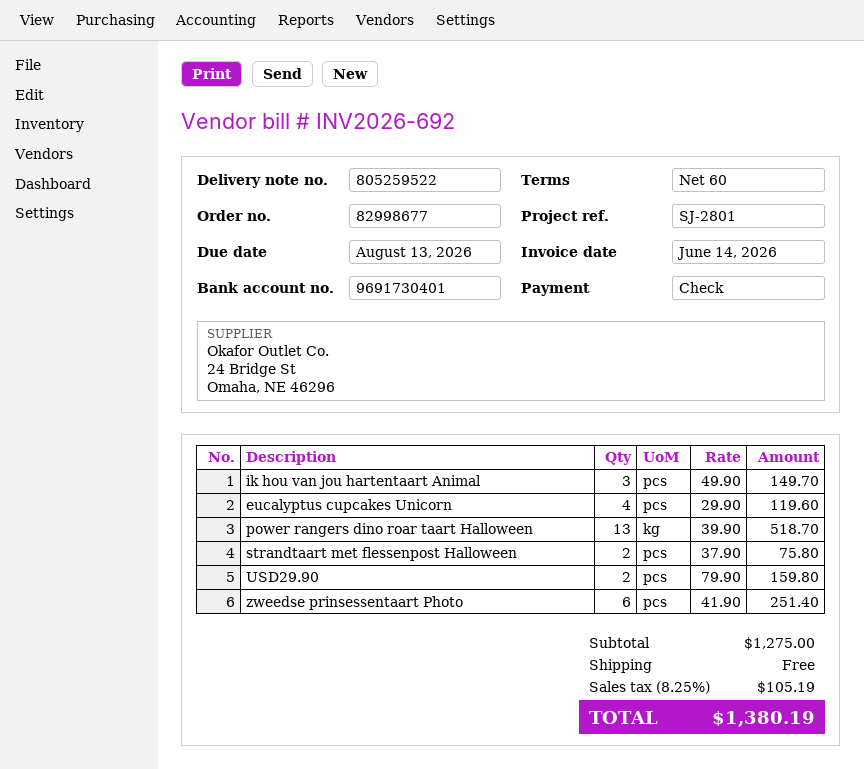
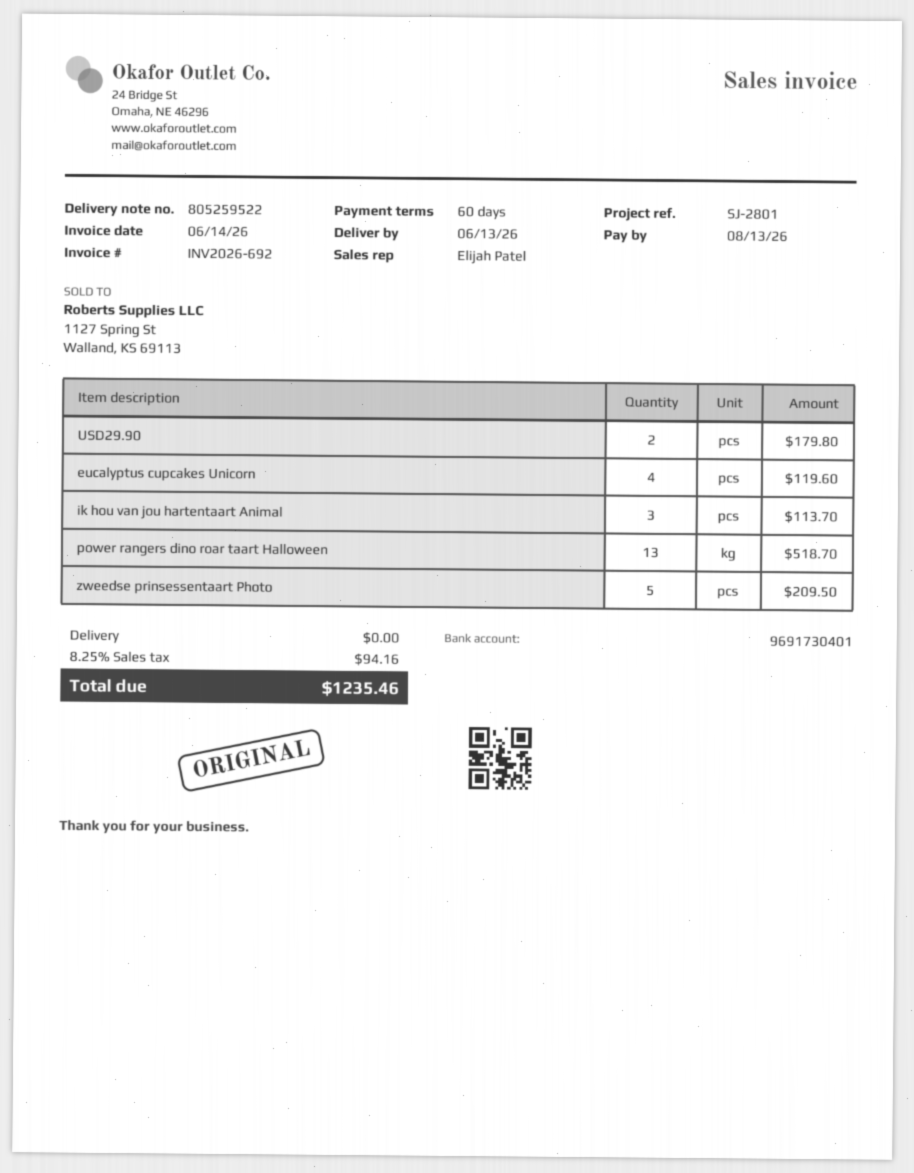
ik hou van jou hartentaart Animal: 3 for 149.70 -> 3 for 113.70
strandtaart met flessenpost Halloween: 2 for 75.80 -> none
USD29.90: 2 for 159.80 -> 2 for 179.80
zweedse prinsessentaart Photo: 6 for 251.40 -> 5 for 209.50
tax: 8.25% = 105.19 -> 8.25% = 94.16
total: 1380.19 -> 1235.46

